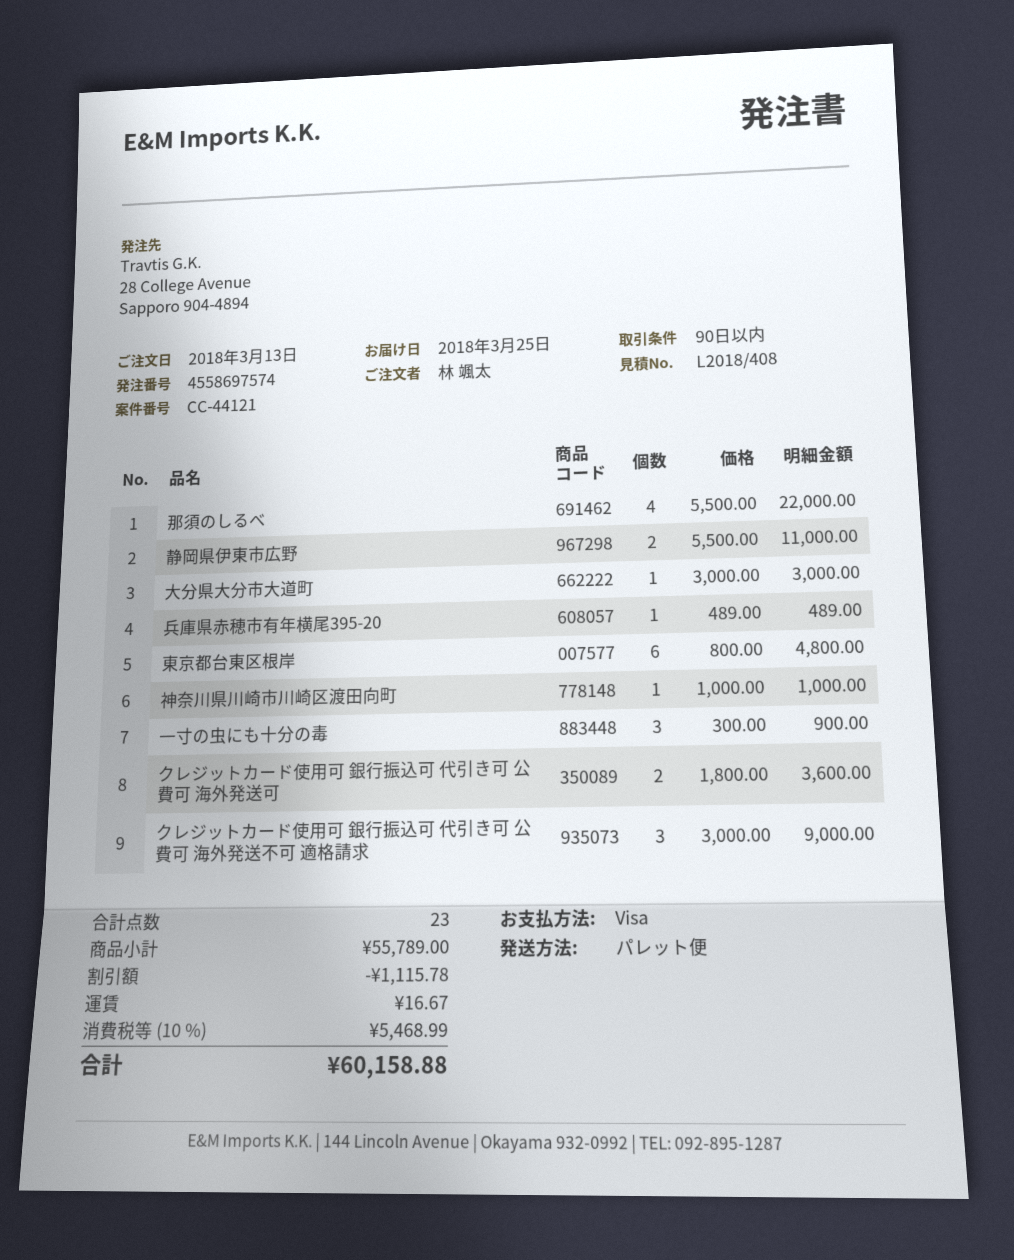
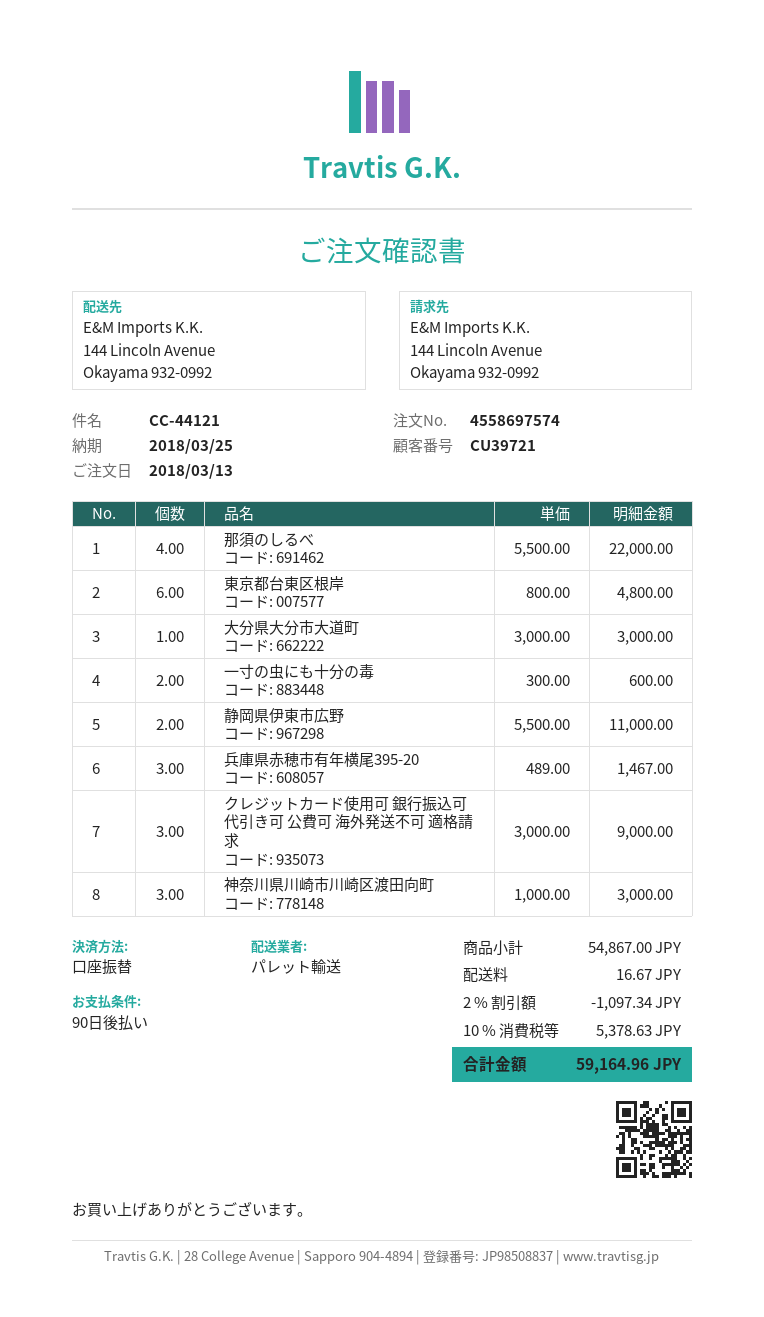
payment method: Visa -> direct debit
兵庫県赤穂市有年横尾395-20: 1 x 489.00 = 489.00 -> 3 x 489.00 = 1467.00
神奈川県川崎市川崎区渡田向町: 1 x 1000.00 = 1000.00 -> 3 x 1000.00 = 3000.00
一寸の虫にも十分の毒: 3 x 300.00 = 900.00 -> 2 x 300.00 = 600.00
クレジットカード使用可 銀行振込可 代引き可 公費可 海外発送可: 2 x 1800.00 = 3600.00 -> none
subtotal: 55789.00 -> 54867.00
discount: 1115.78 -> 1097.34
tax: 10% = 5468.99 -> 10% = 5378.63
total: 60158.88 -> 59164.96

